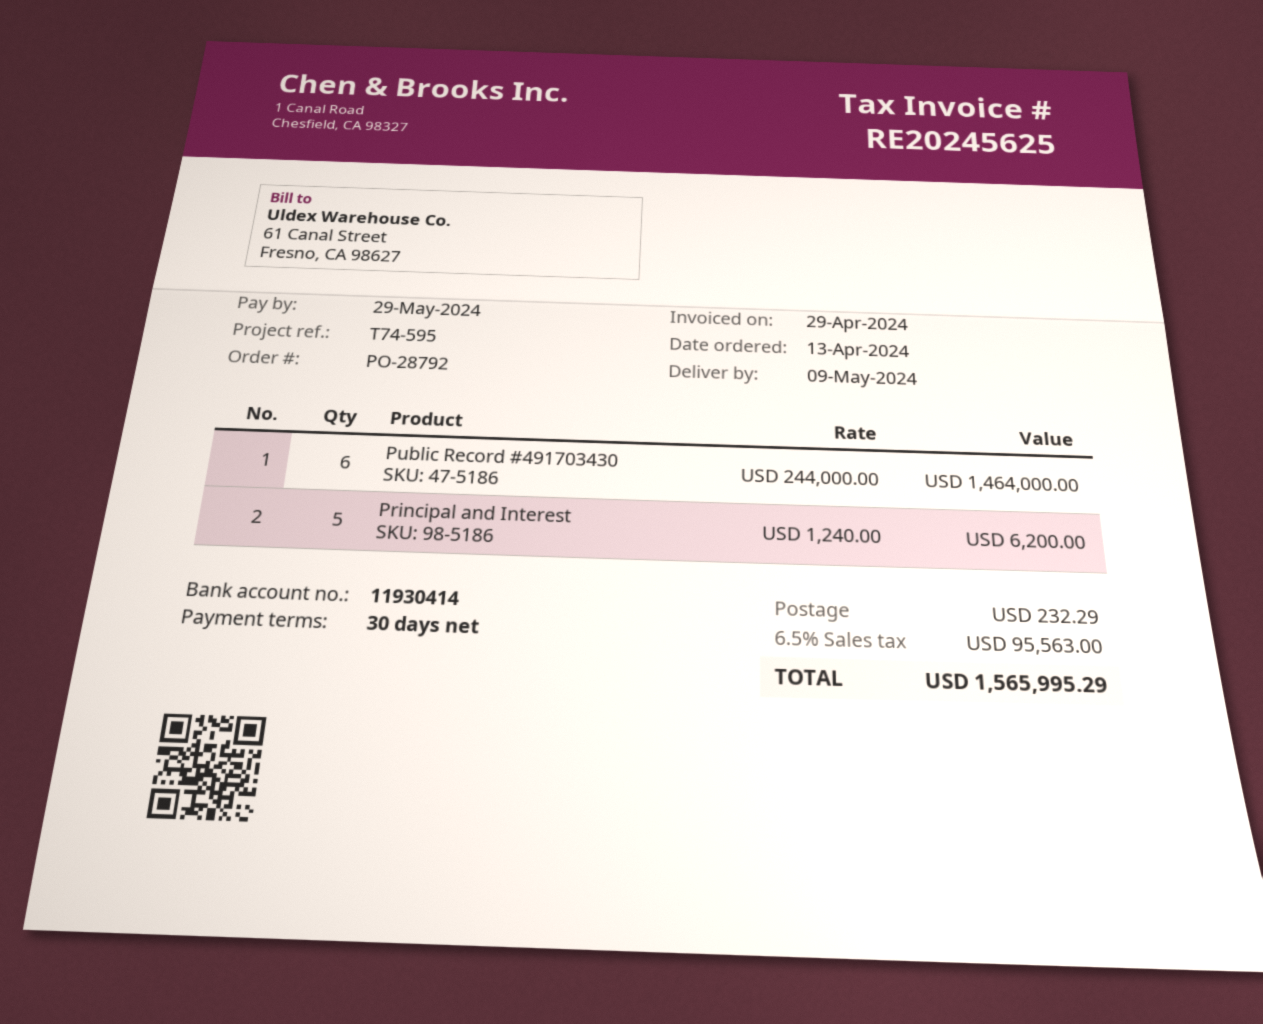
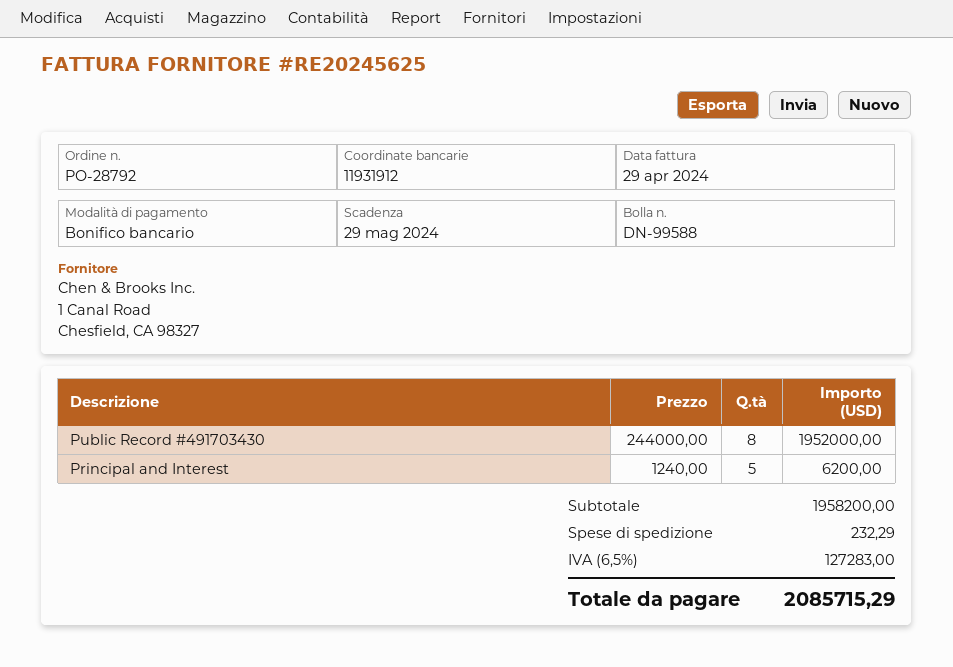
bank account: 11930414 -> 11931912
Public Record #491703430: 6 x 244000.00 = 1464000.00 -> 8 x 244000.00 = 1952000.00
tax: 6.5% = 95563.00 -> 6.5% = 127283.00
total: 1565995.29 -> 2085715.29

